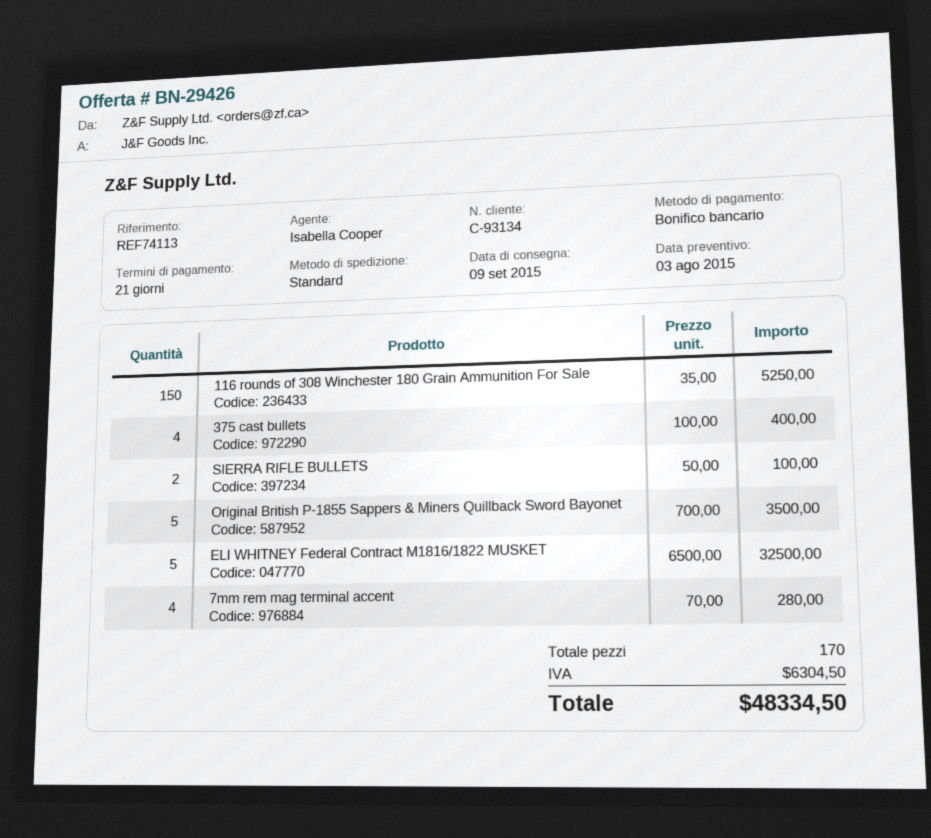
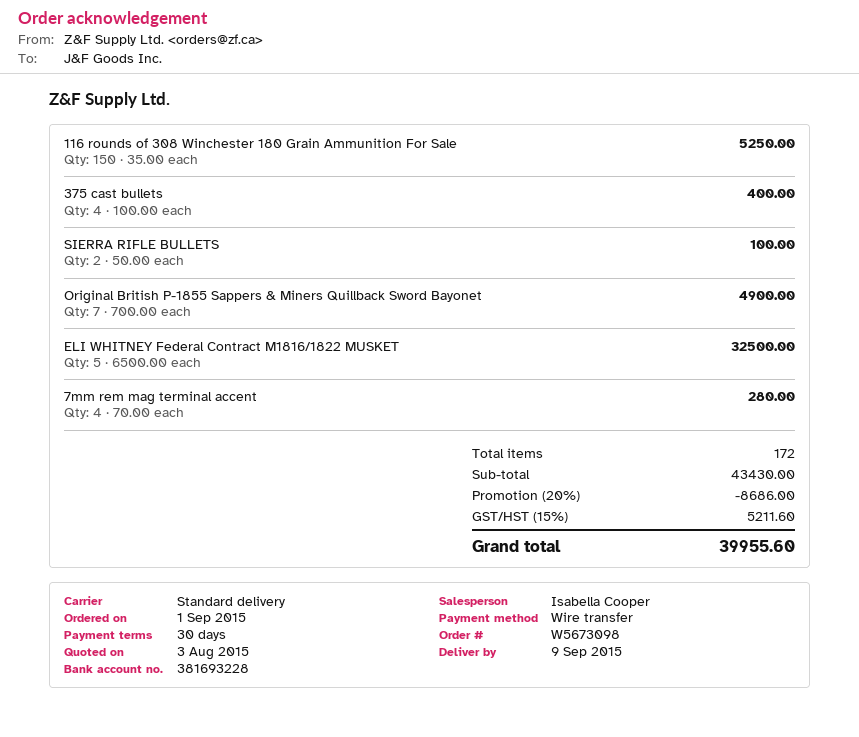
payment terms: 21 days -> 30 days
Original British P-1855 Sappers & Miners Quillback Sword Bayonet: 5 x 700.00 = 3500.00 -> 7 x 700.00 = 4900.00
total quantity: 170 -> 172
discount: none -> 20% = 8686.00
tax: 6304.50 -> 5211.60
total: 48334.50 -> 39955.60

